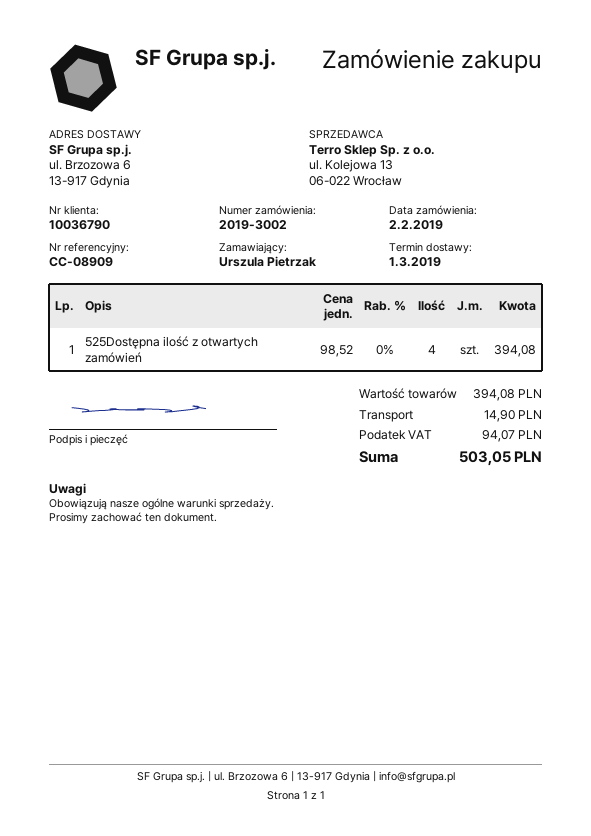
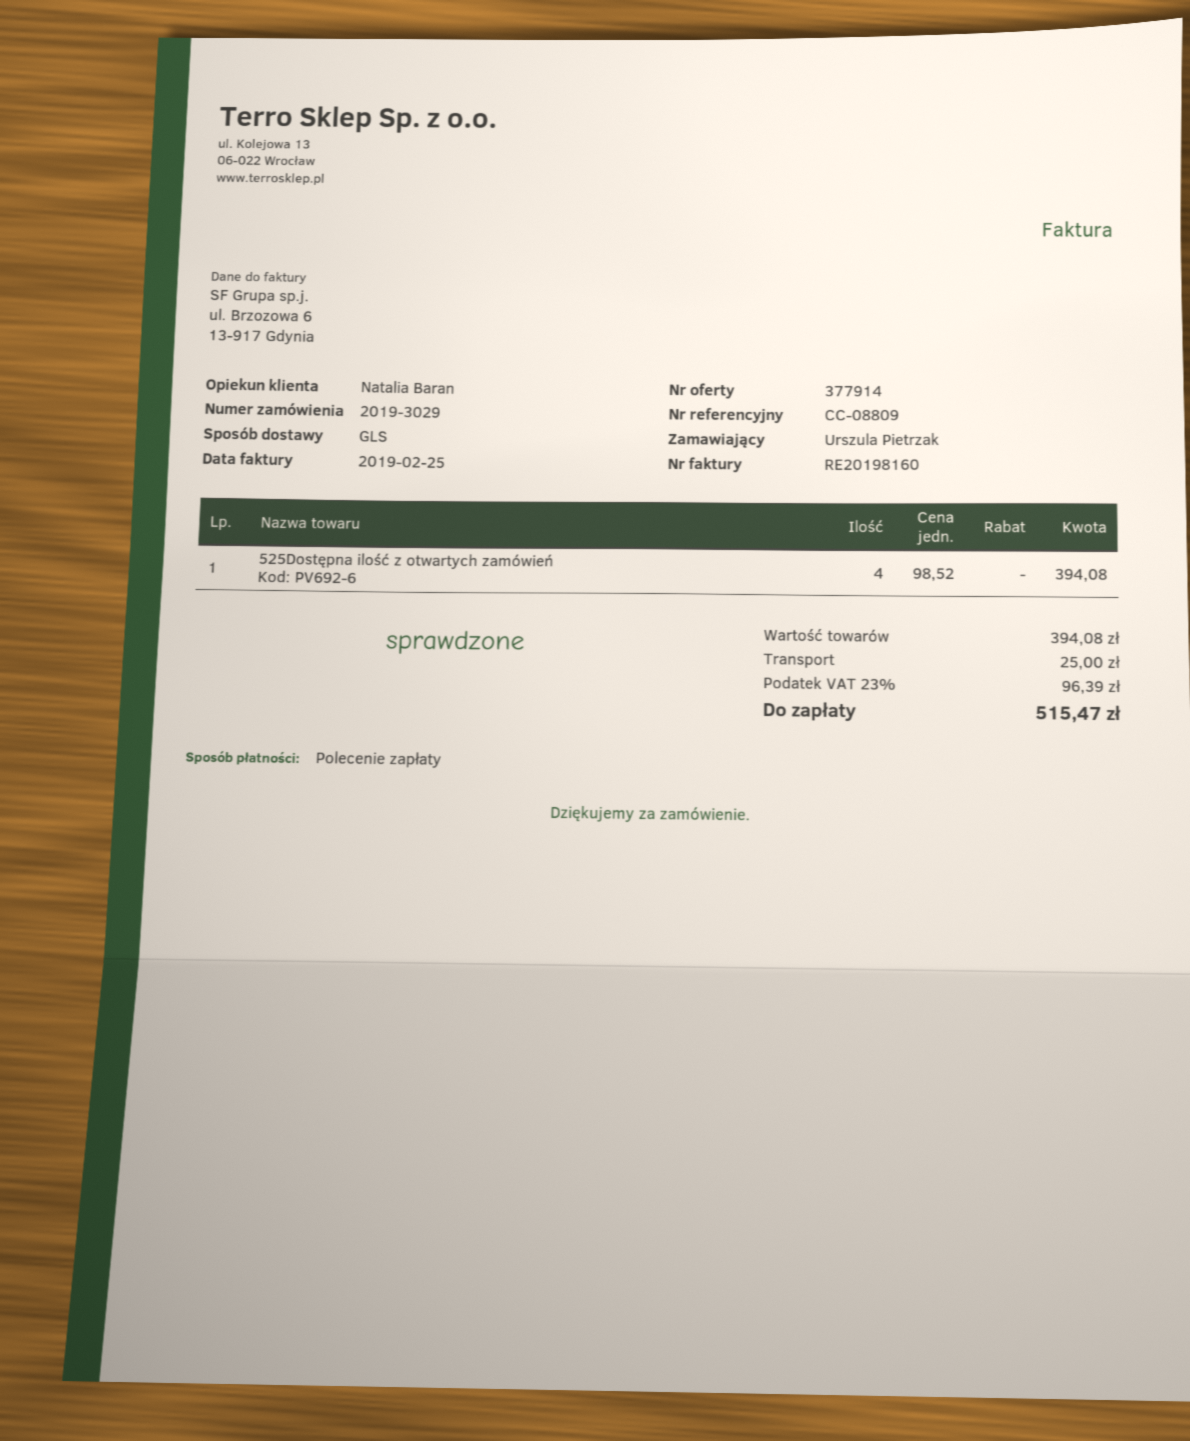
order number: 2019-3002 -> 2019-3029
reference: CC-08909 -> CC-08809
shipping: 14.90 -> 25.00
tax: 94.07 -> 96.39
total: 503.05 -> 515.47

